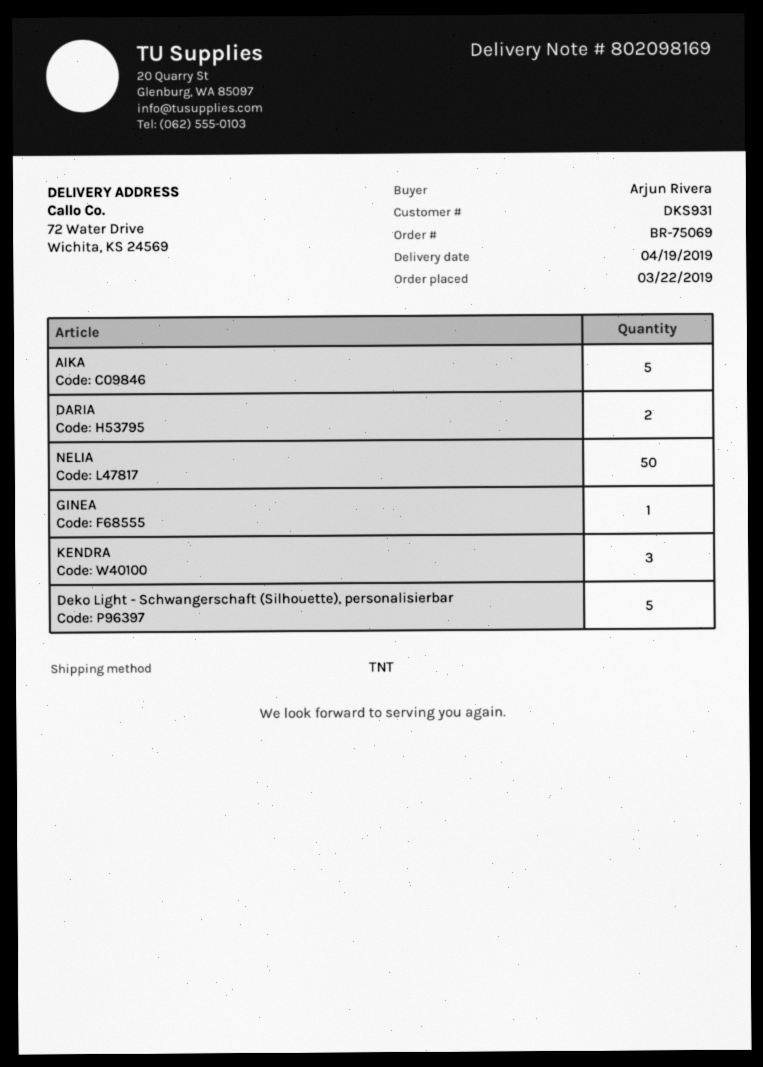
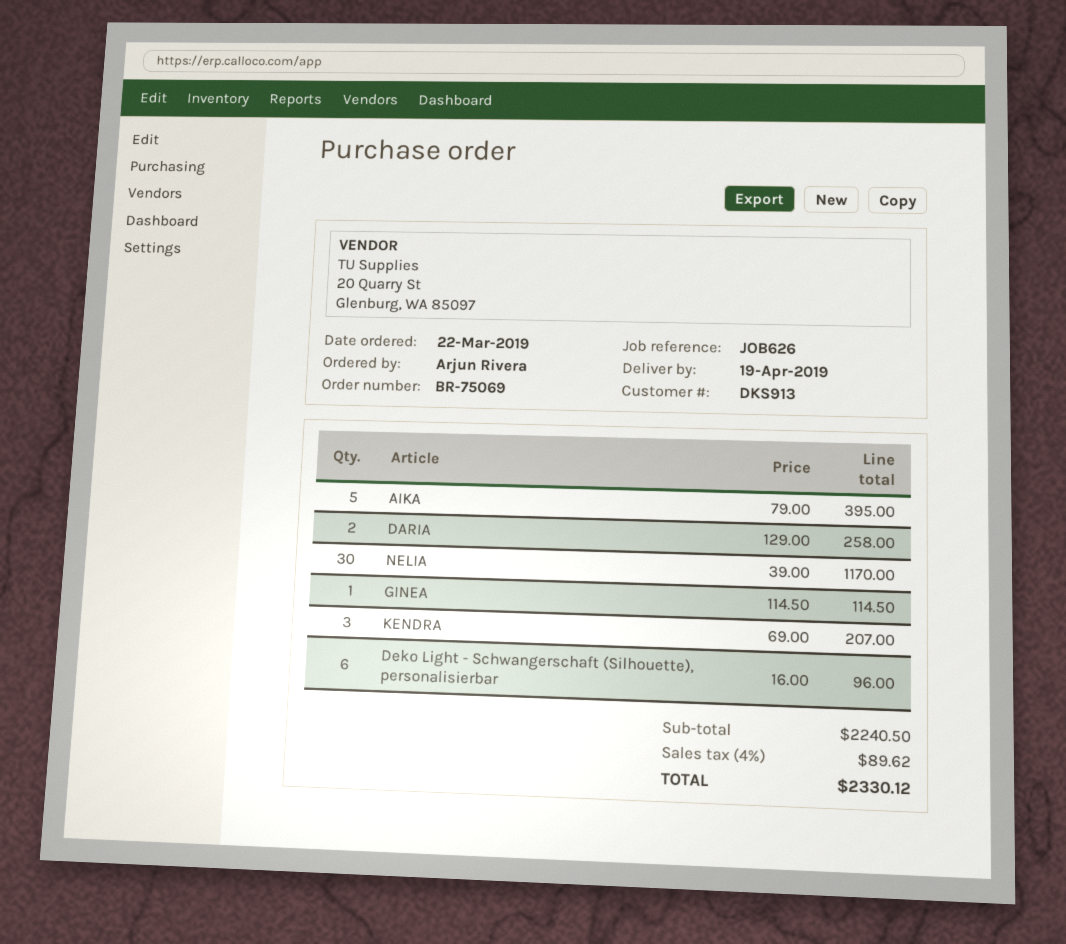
customer number: DKS931 -> DKS913
NELIA: 50 -> 30
Deko Light - Schwangerschaft (Silhouette), personalisierbar: 5 -> 6

